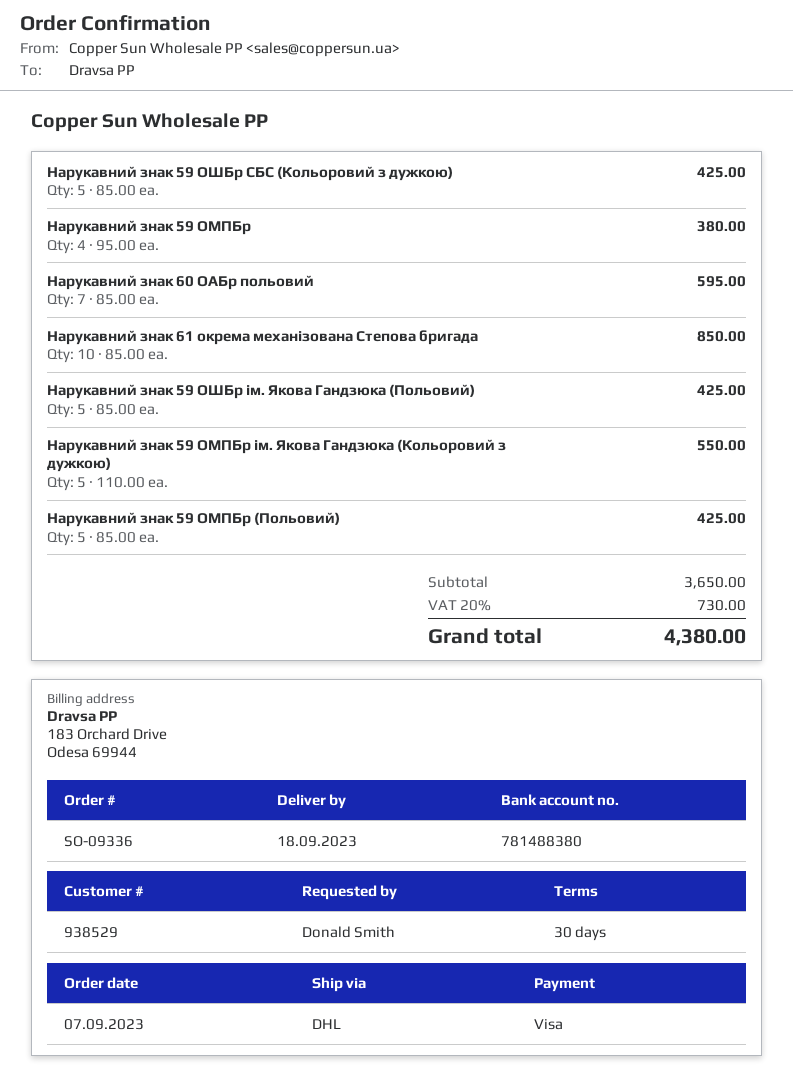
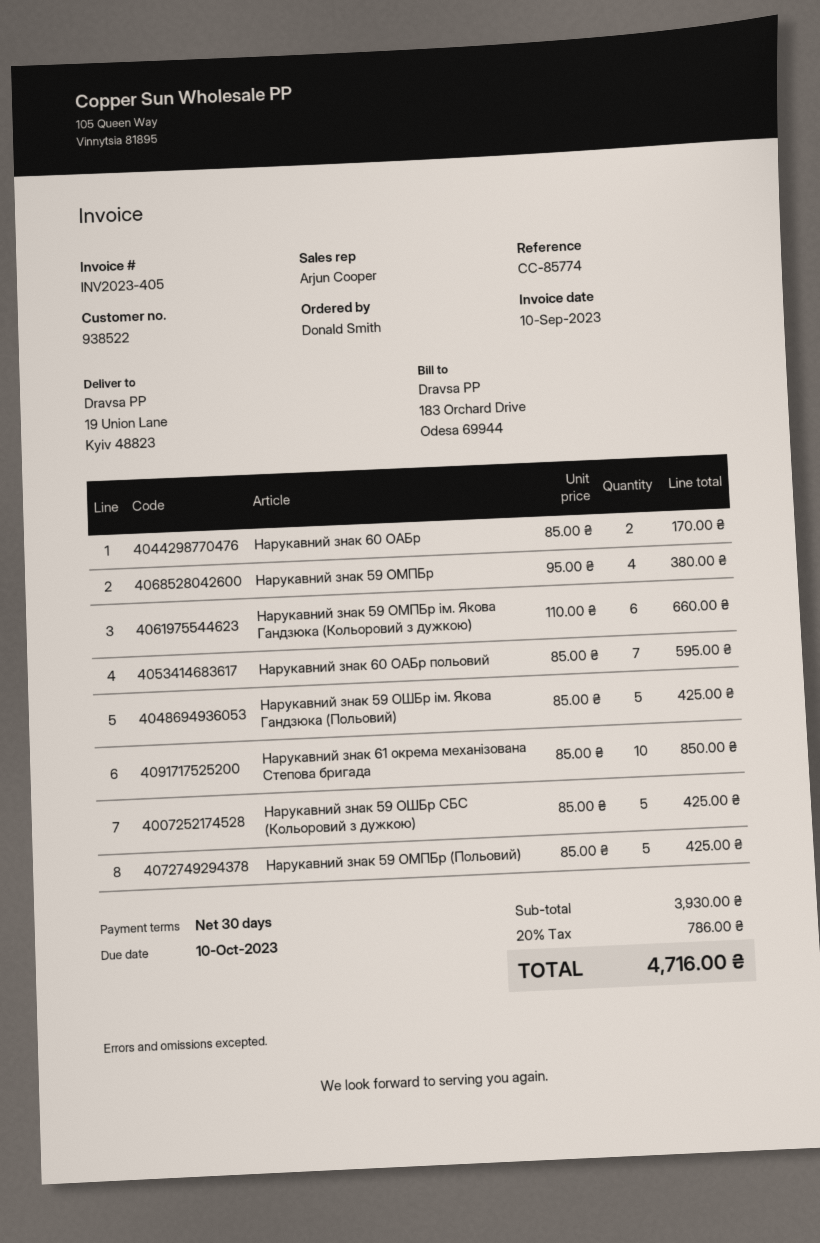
customer number: 938529 -> 938522
Нарукавний знак 59 ОМПБр ім. Якова Гандзюка (Кольоровий з дужкою): 5 x 110.00 = 550.00 -> 6 x 110.00 = 660.00
Нарукавний знак 60 ОАБр: none -> 2 x 85.00 = 170.00
subtotal: 3650.00 -> 3930.00
tax: 20% = 730.00 -> 20% = 786.00
total: 4380.00 -> 4716.00

